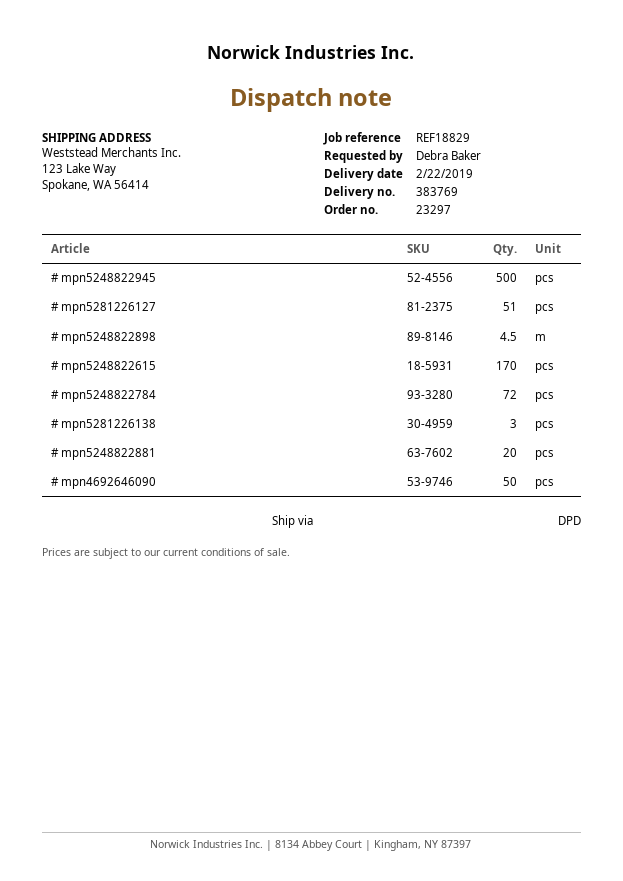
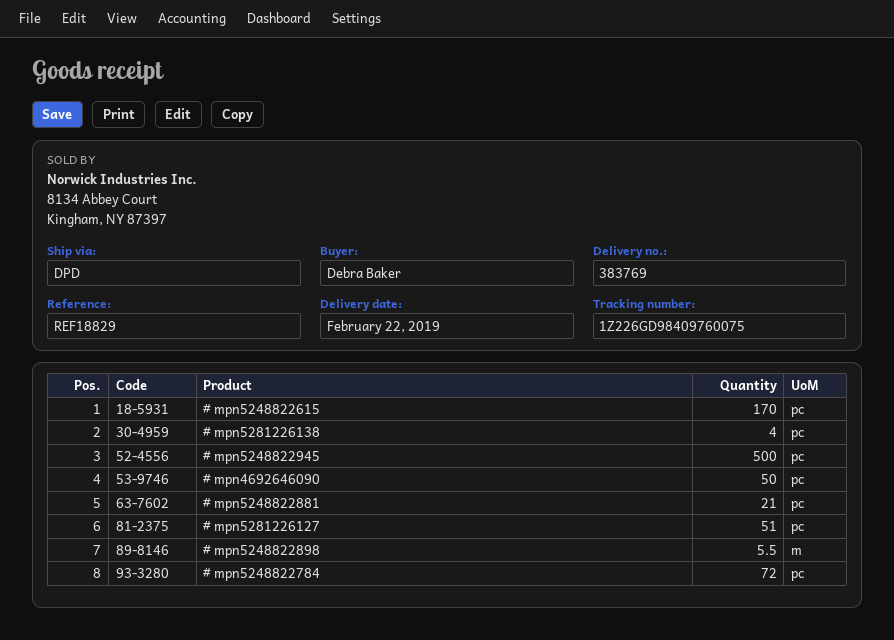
# mpn5248822898: 4.5 -> 5.5
# mpn5281226138: 3 -> 4
# mpn5248822881: 20 -> 21

